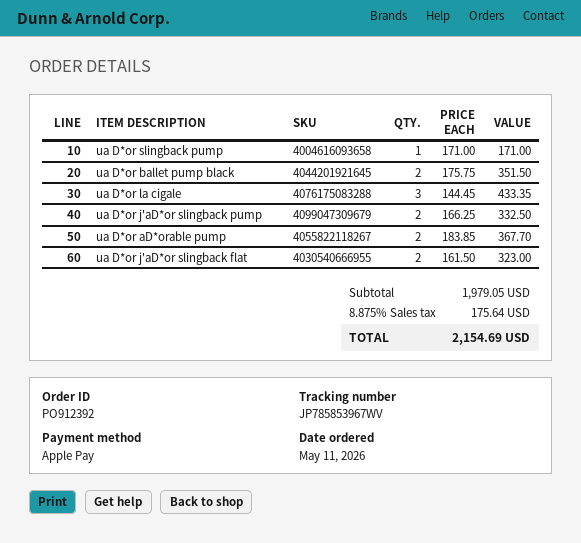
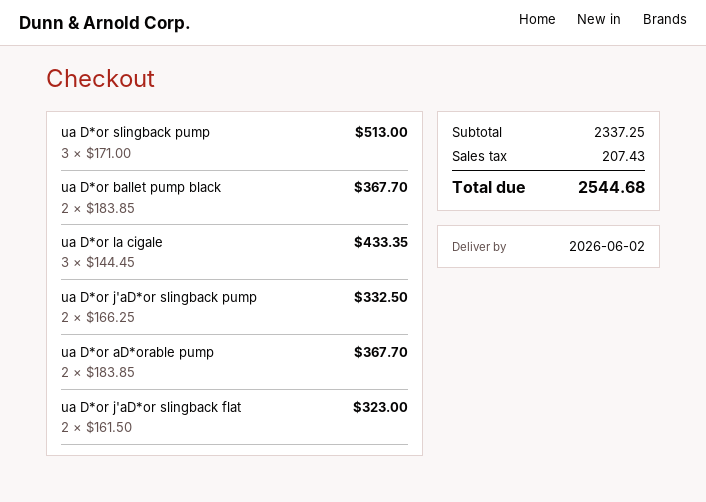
ua D*or slingback pump: 1 x 171.00 = 171.00 -> 3 x 171.00 = 513.00
ua D*or ballet pump black: 2 x 175.75 = 351.50 -> 2 x 183.85 = 367.70
subtotal: 1979.05 -> 2337.25
tax: 175.64 -> 207.43
total: 2154.69 -> 2544.68

